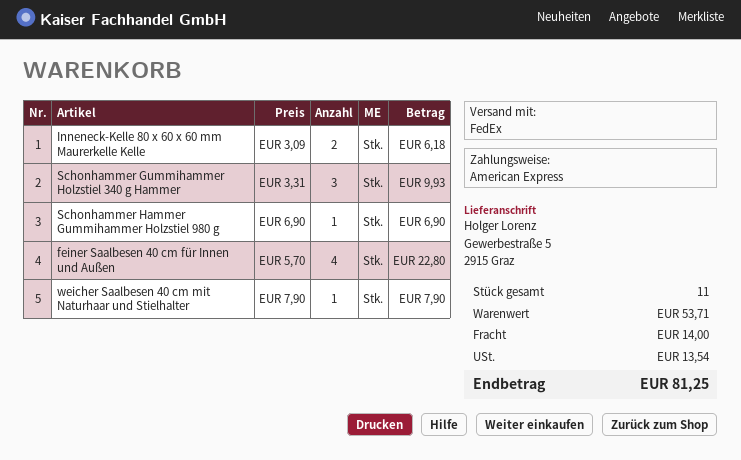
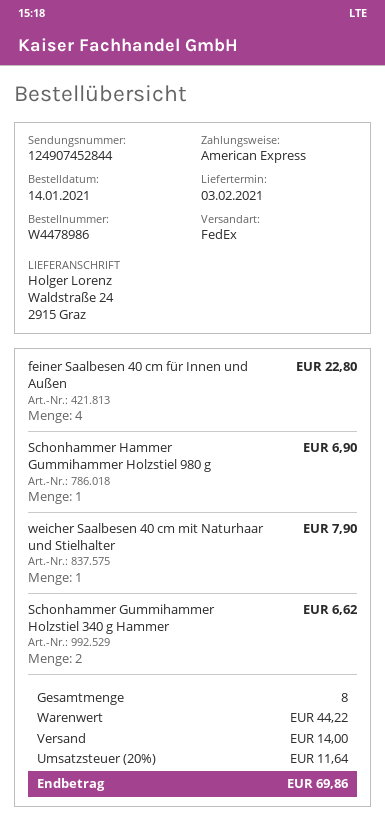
ship to: Gewerbestraße 5, 2915 Graz -> Waldstraße 24, 2915 Graz
Inneneck-Kelle 80 x 60 x 60 mm Maurerkelle Kelle: 2 for 6.18 -> none
Schonhammer Gummihammer Holzstiel 340 g Hammer: 3 for 9.93 -> 2 for 6.62
total quantity: 11 -> 8
subtotal: 53.71 -> 44.22
tax: 13.54 -> 11.64
total: 81.25 -> 69.86

